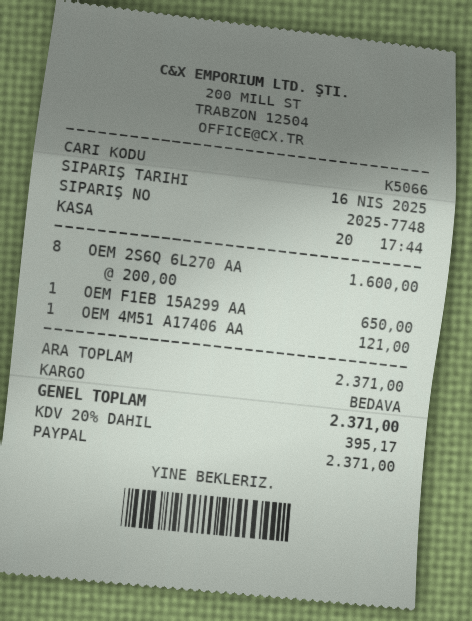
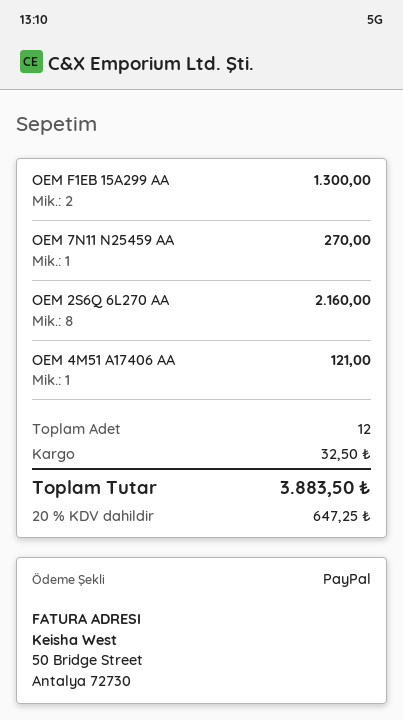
OEM 2S6Q 6L270 AA: 8 for 1600.00 -> 8 for 2160.00
OEM F1EB 15A299 AA: 1 for 650.00 -> 2 for 1300.00
OEM 7N11 N25459 AA: none -> 1 for 270.00
shipping: 0.00 -> 32.50
tax: 20% = 395.17 -> 20% = 647.25
total: 2371.00 -> 3883.50

